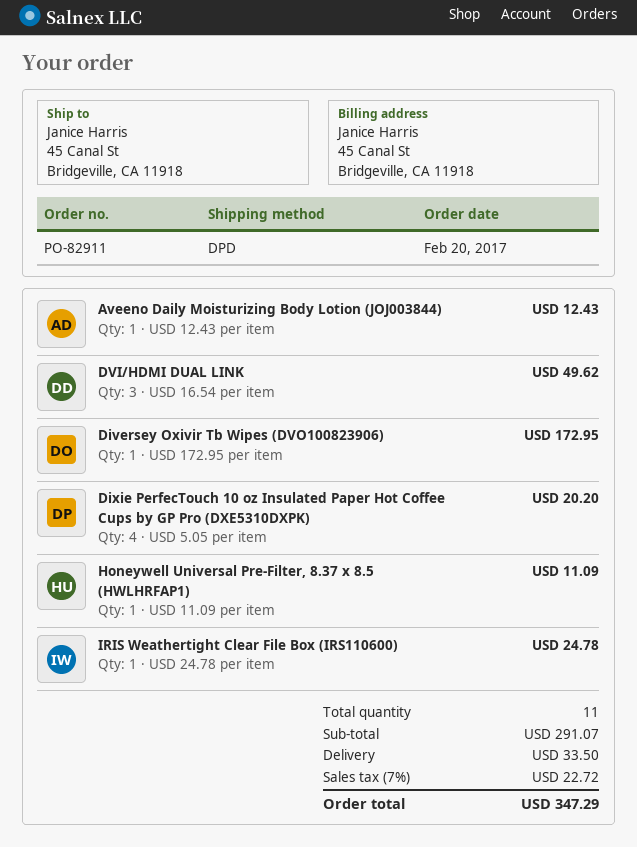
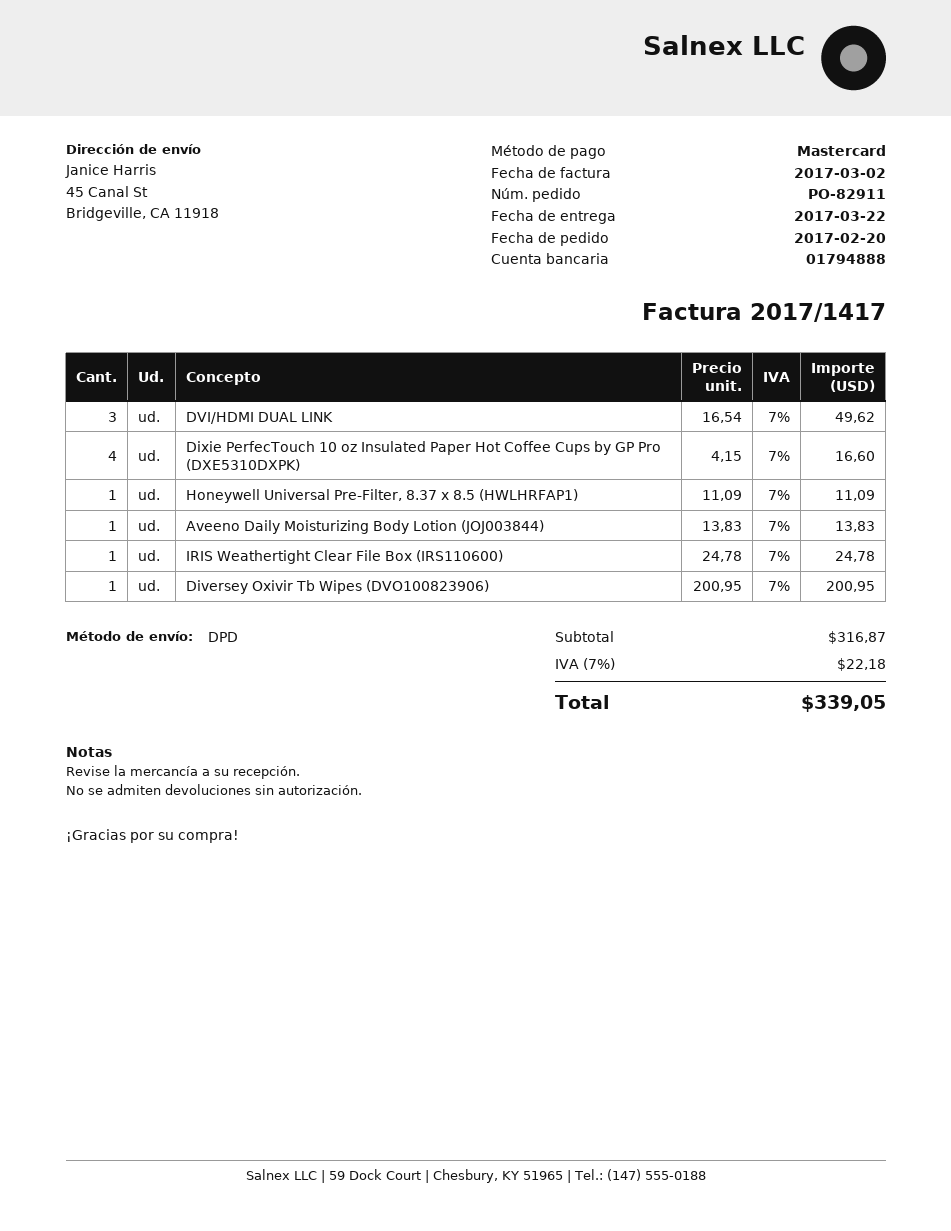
Aveeno Daily Moisturizing Body Lotion (JOJ003844): 1 x 12.43 = 12.43 -> 1 x 13.83 = 13.83
Diversey Oxivir Tb Wipes (DVO100823906): 1 x 172.95 = 172.95 -> 1 x 200.95 = 200.95
Dixie PerfecTouch 10 oz Insulated Paper Hot Coffee Cups by GP Pro (DXE5310DXPK): 4 x 5.05 = 20.20 -> 4 x 4.15 = 16.60
subtotal: 291.07 -> 316.87
shipping: 33.50 -> none
tax: 7% = 22.72 -> 7% = 22.18
total: 347.29 -> 339.05

